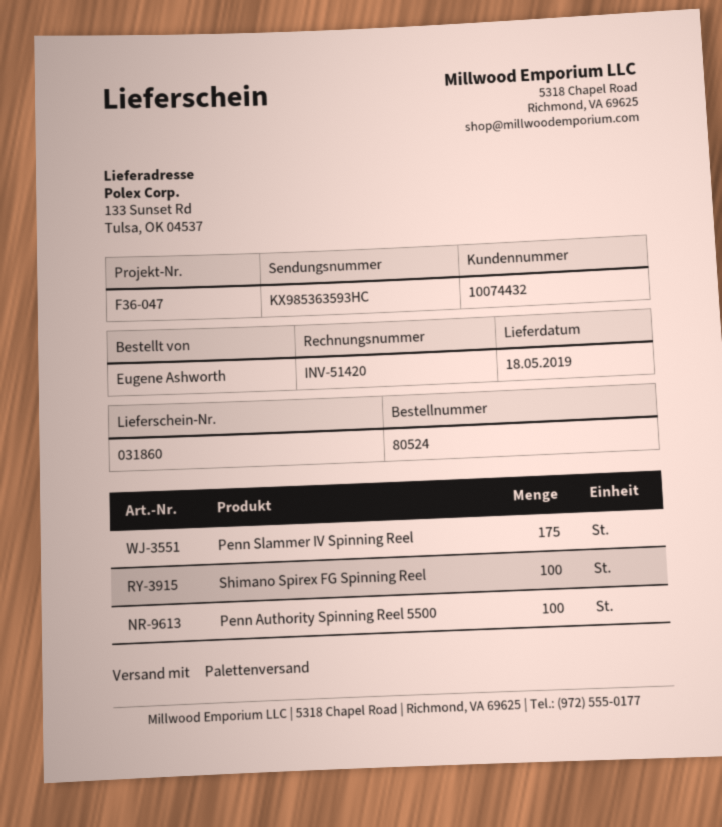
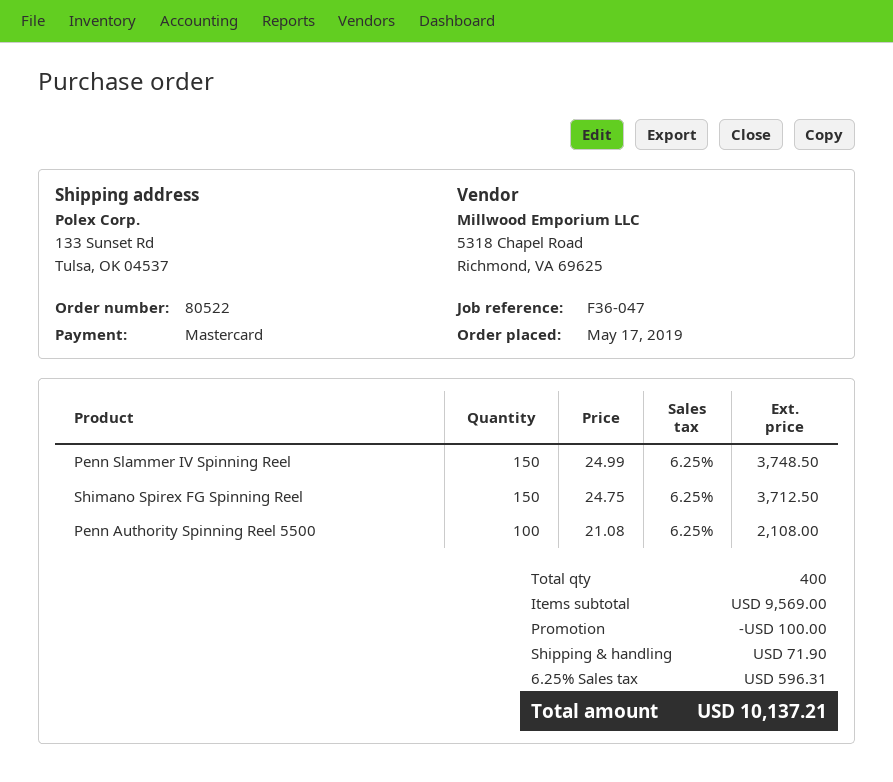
order number: 80524 -> 80522
Penn Slammer IV Spinning Reel: 175 -> 150
Shimano Spirex FG Spinning Reel: 100 -> 150

